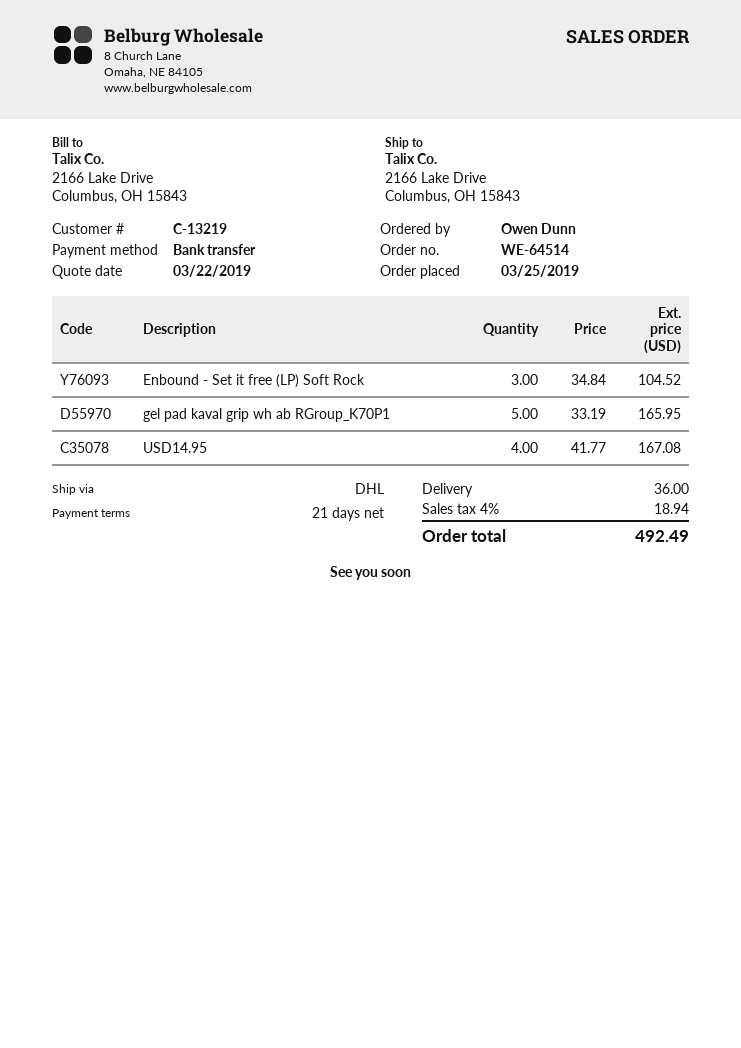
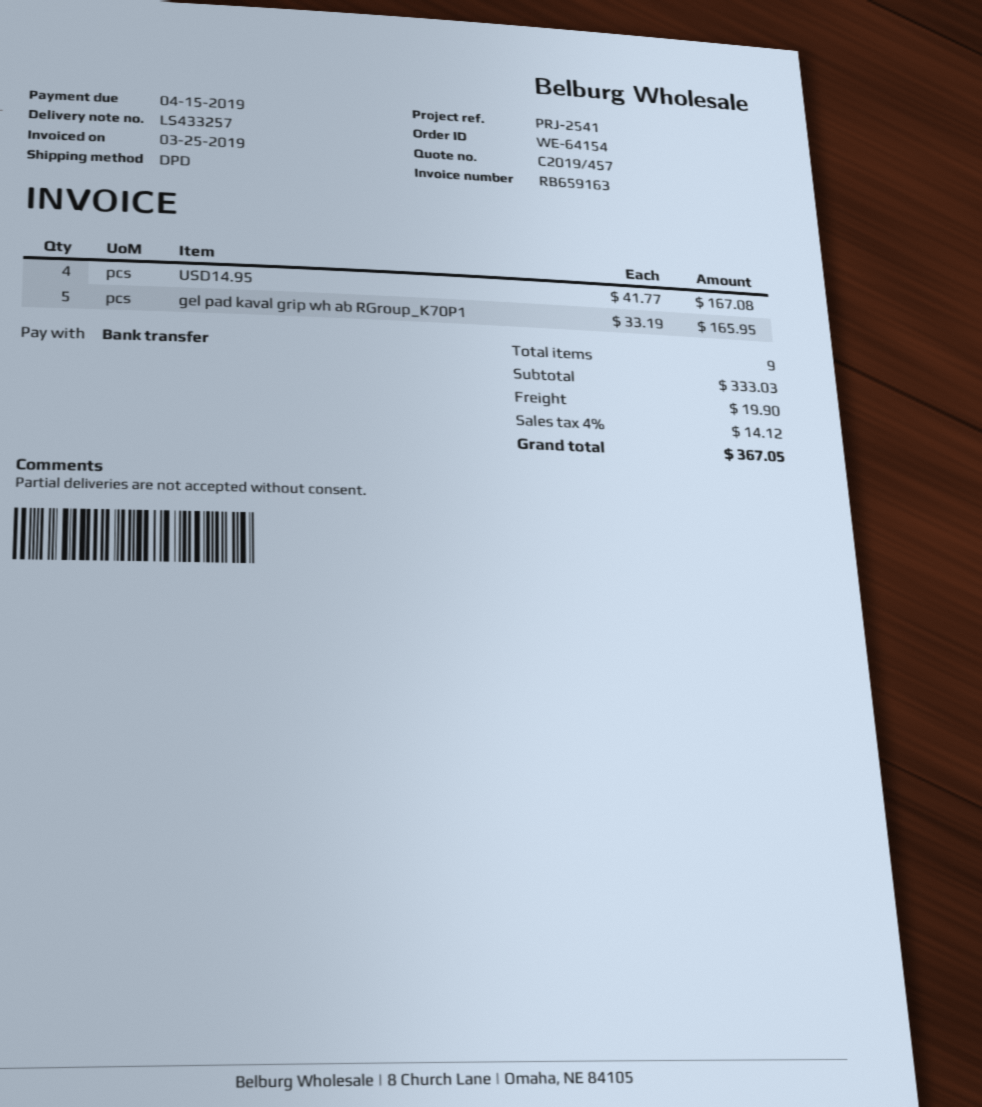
order number: WE-64514 -> WE-64154
shipping method: DHL -> DPD
Enbound - Set it free (LP) Soft Rock: 3 x 34.84 = 104.52 -> none
shipping: 36.00 -> 19.90
tax: 4% = 18.94 -> 4% = 14.12
total: 492.49 -> 367.05

